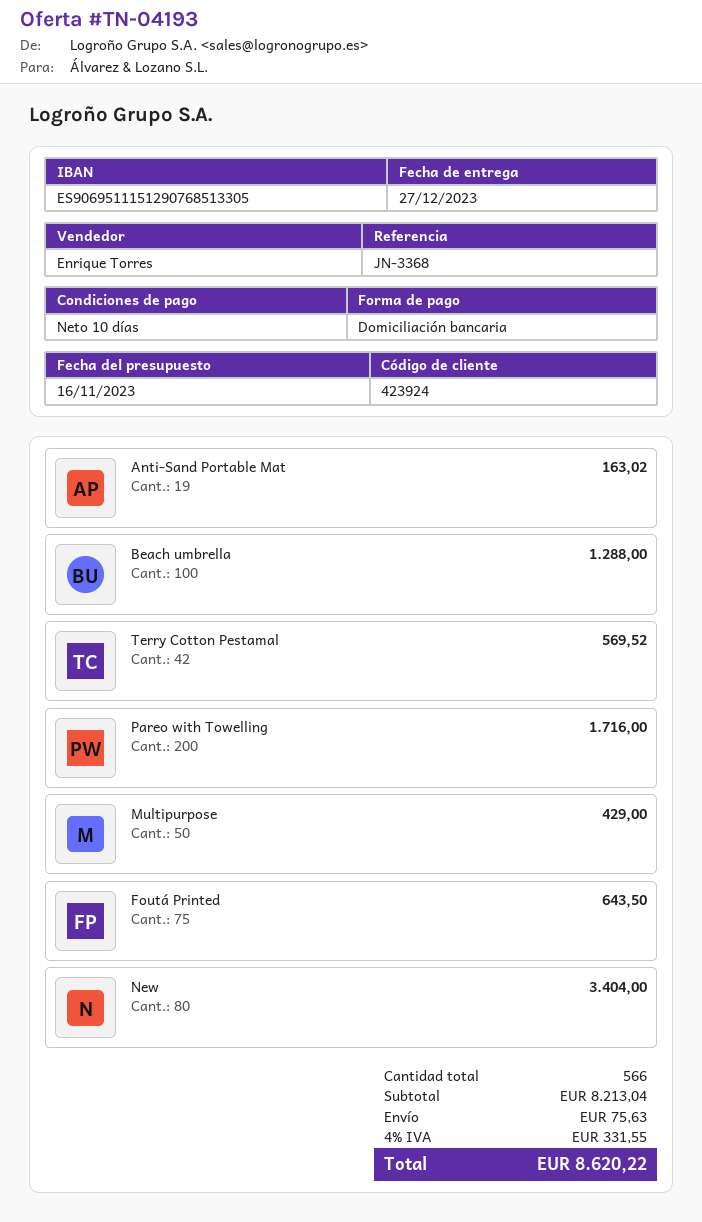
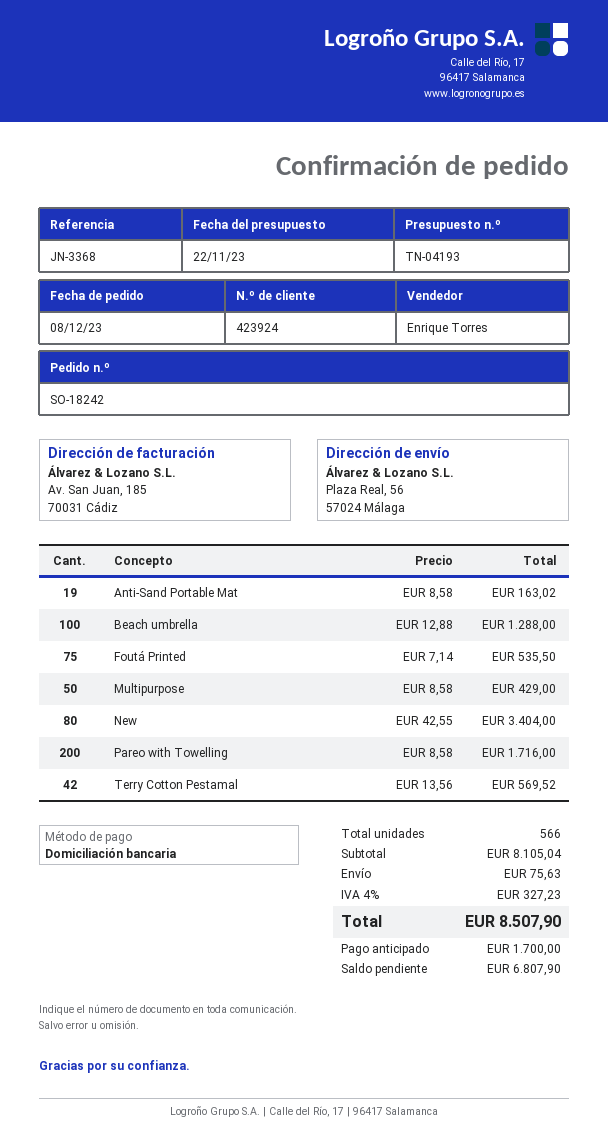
quote date: 2023-11-16 -> 2023-11-22
Foutá Printed: 75 for 643.50 -> 75 for 535.50
subtotal: 8213.04 -> 8105.04
tax: 4% = 331.55 -> 4% = 327.23
total: 8620.22 -> 8507.90

